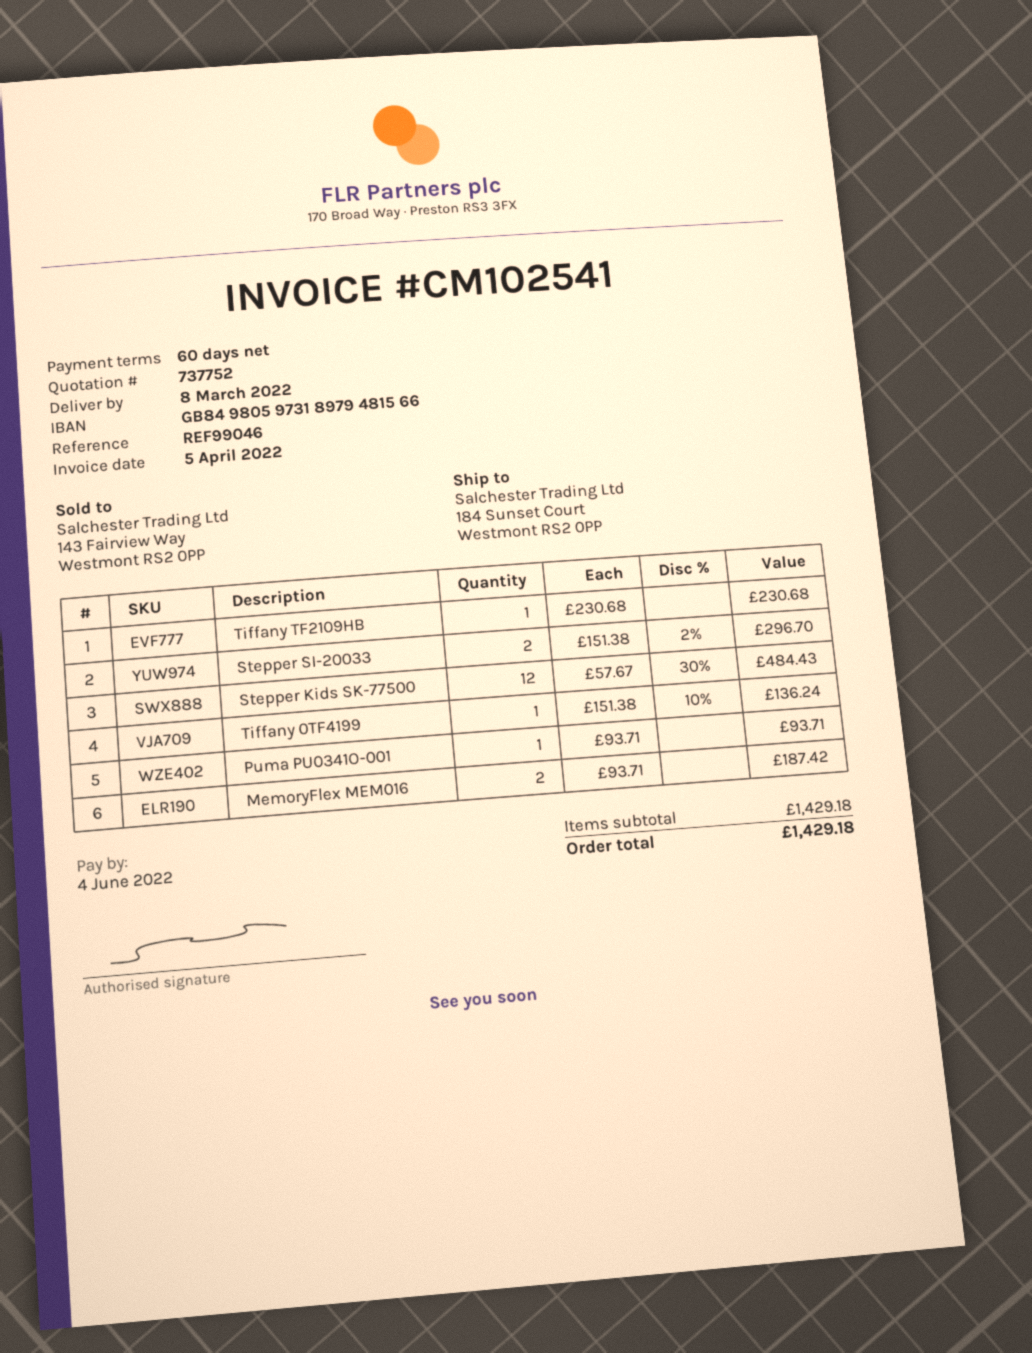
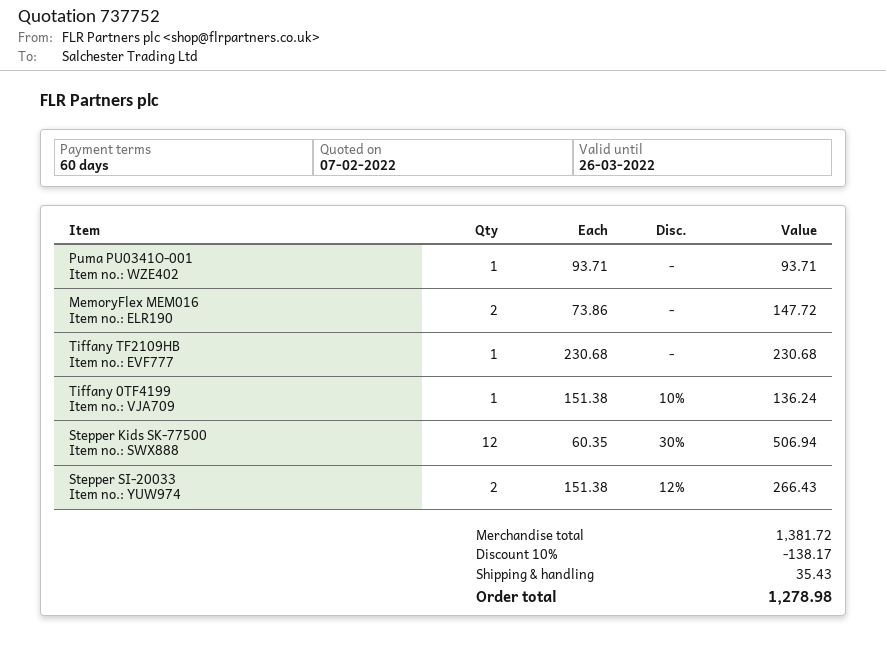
Stepper SI-20033: 2 x 151.38 - 2% = 296.70 -> 2 x 151.38 - 12% = 266.43
Stepper Kids SK-77500: 12 x 57.67 - 30% = 484.43 -> 12 x 60.35 - 30% = 506.94
MemoryFlex MEM016: 2 x 93.71 = 187.42 -> 2 x 73.86 = 147.72
subtotal: 1429.18 -> 1381.72
discount: none -> 10% = 138.17
shipping: none -> 35.43
total: 1429.18 -> 1278.98

